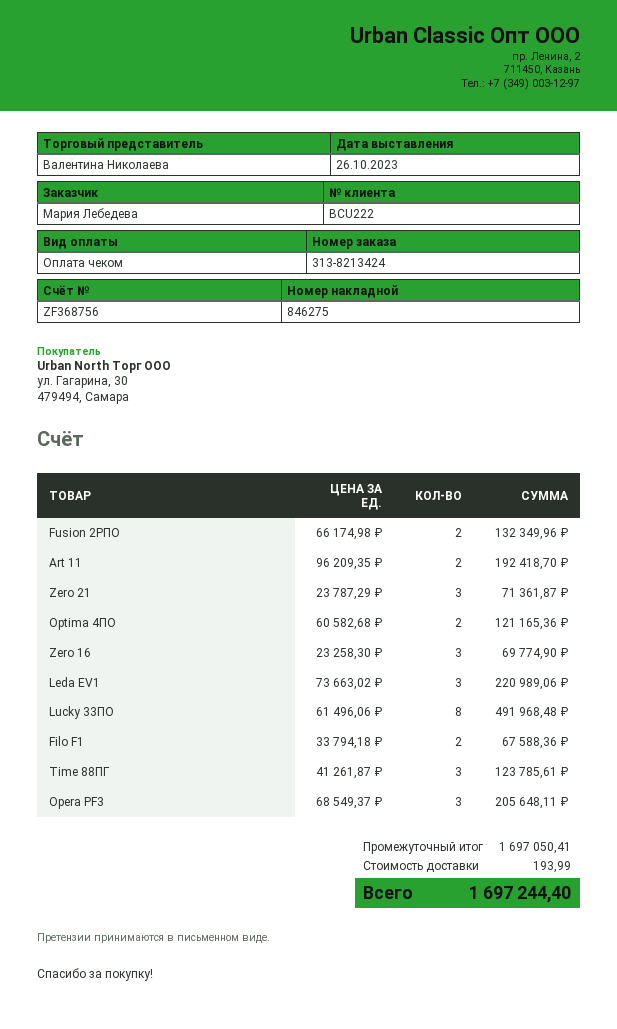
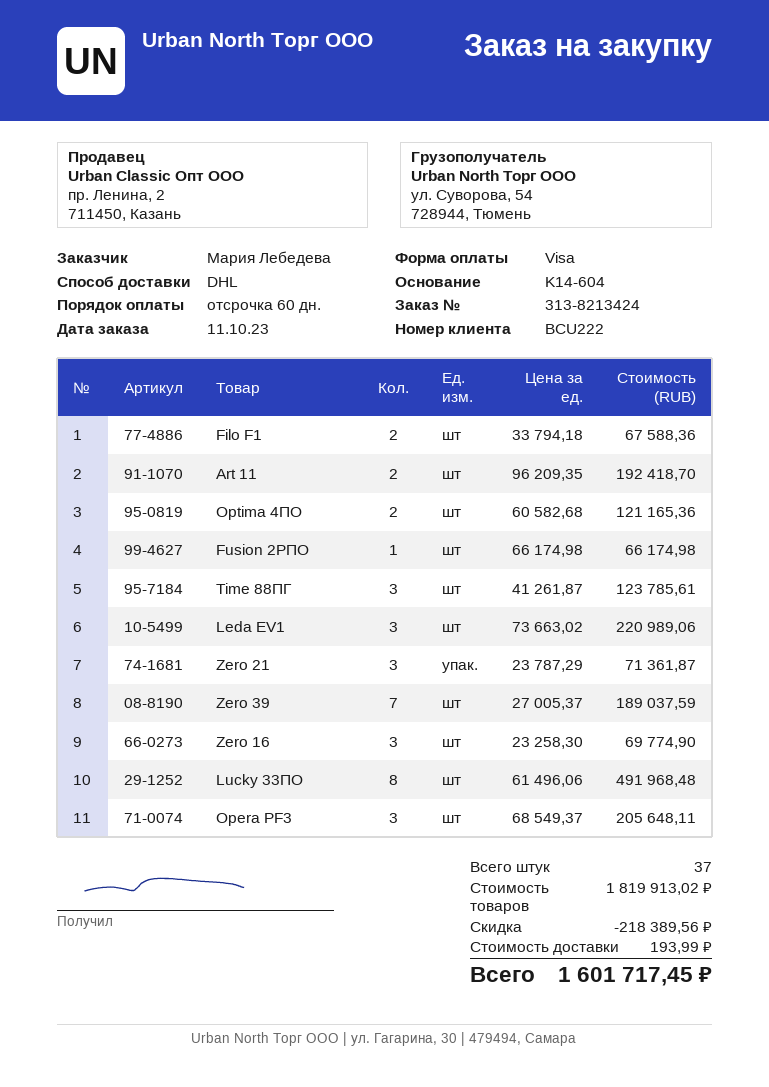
payment method: cheque -> Visa
Fusion 2РПО: 2 x 66174.98 = 132349.96 -> 1 x 66174.98 = 66174.98
Zero 39: none -> 7 x 27005.37 = 189037.59
subtotal: 1697050.41 -> 1819913.02
discount: none -> 218389.56
total: 1697244.40 -> 1601717.45

